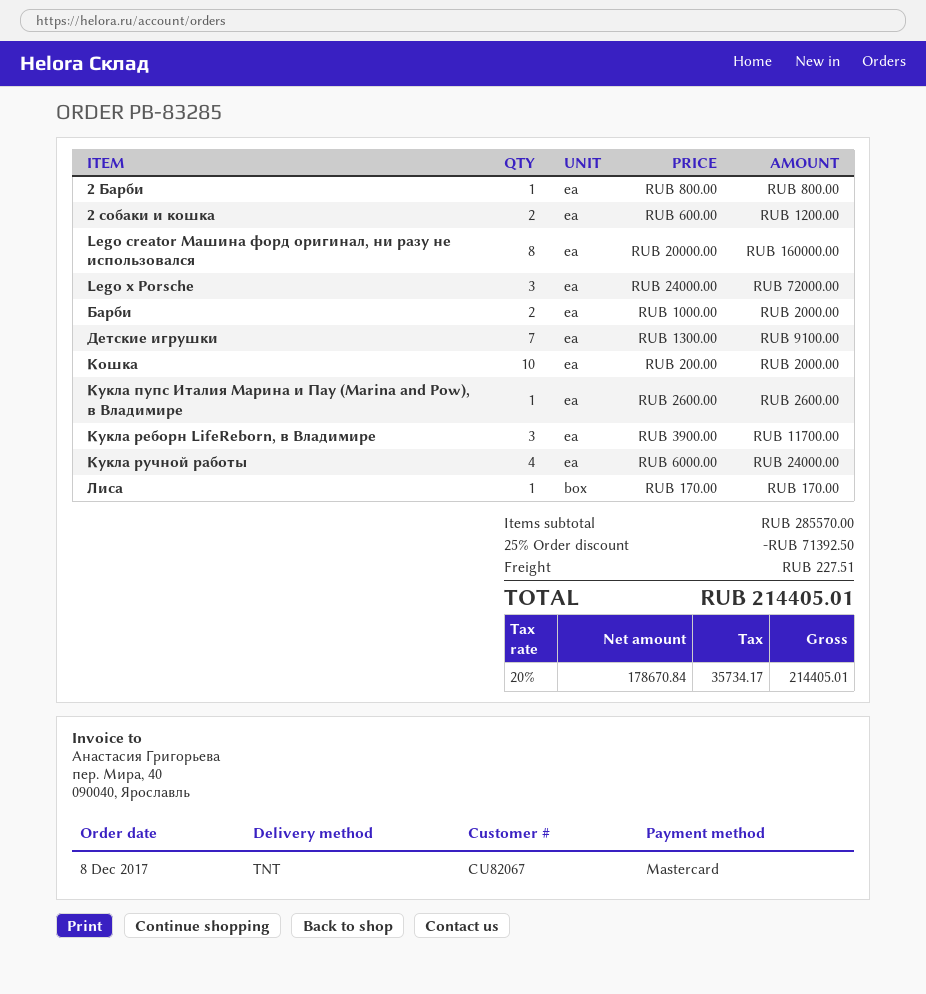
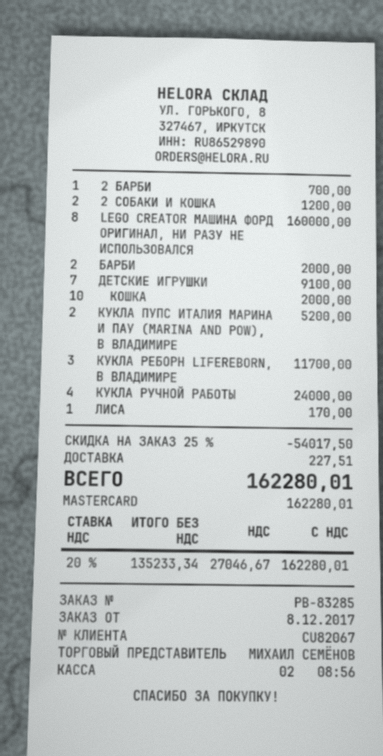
2 Барби: 1 for 800.00 -> 1 for 700.00
Lego x Porsche: 3 for 72000.00 -> none
Кукла пупс Италия Марина и Пау (Marina and Pow), в Владимире: 1 for 2600.00 -> 2 for 5200.00
discount: 25% = 71392.50 -> 25% = 54017.50
net: 178670.84 -> 135233.34
tax: 20% = 35734.17 -> 20% = 27046.67
total: 214405.01 -> 162280.01

